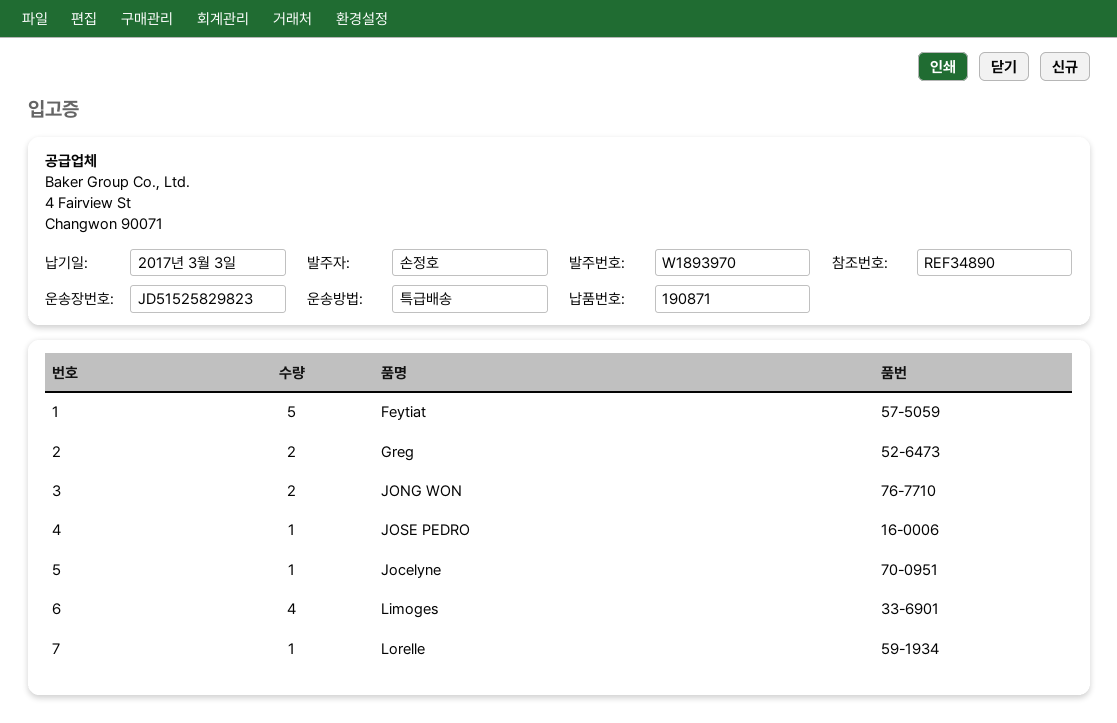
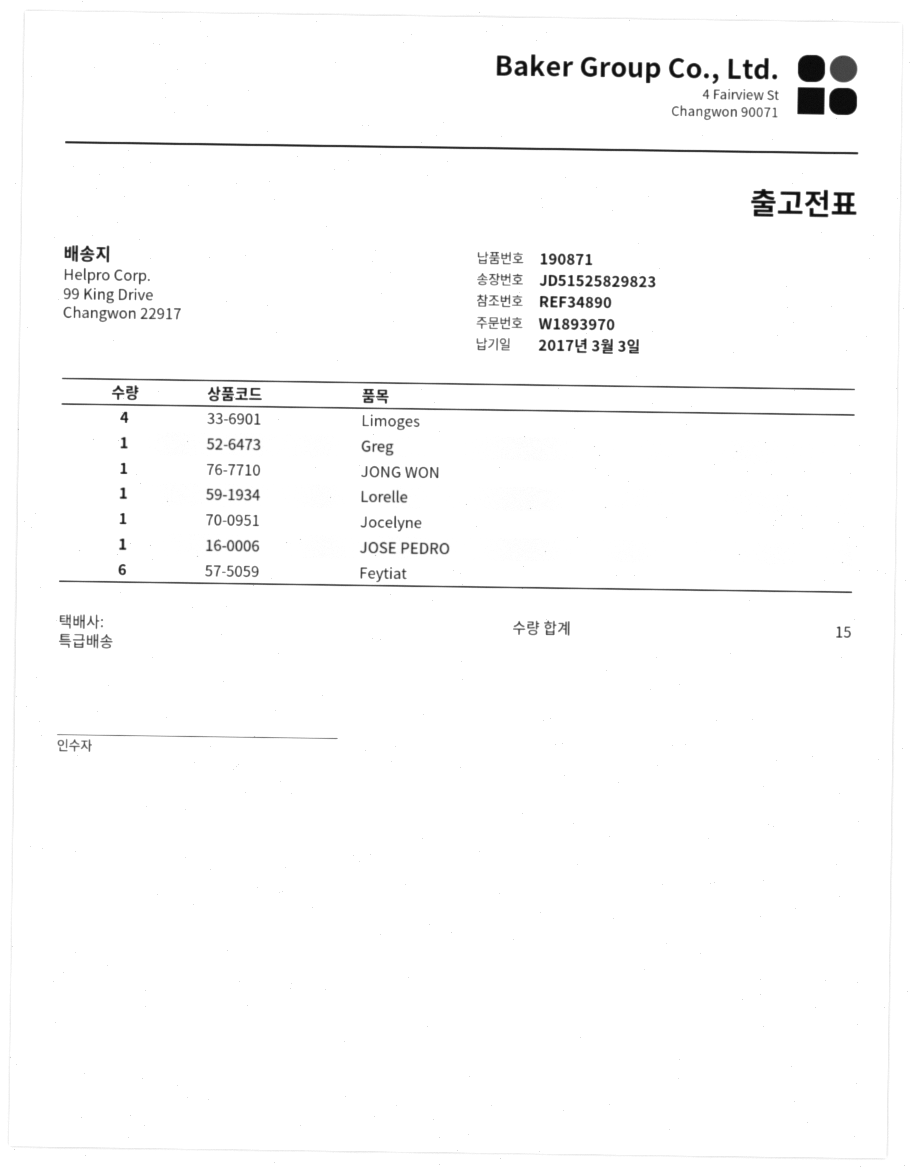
Feytiat: 5 -> 6
Greg: 2 -> 1
JONG WON: 2 -> 1

